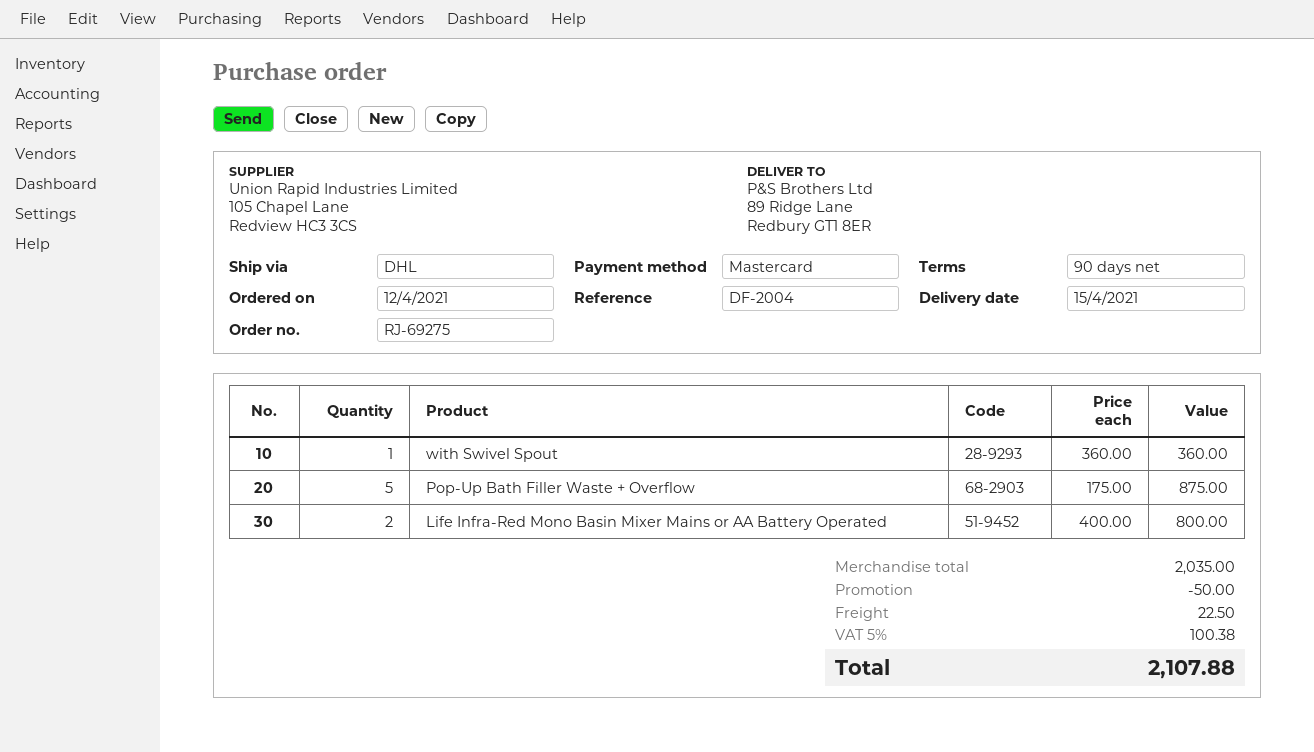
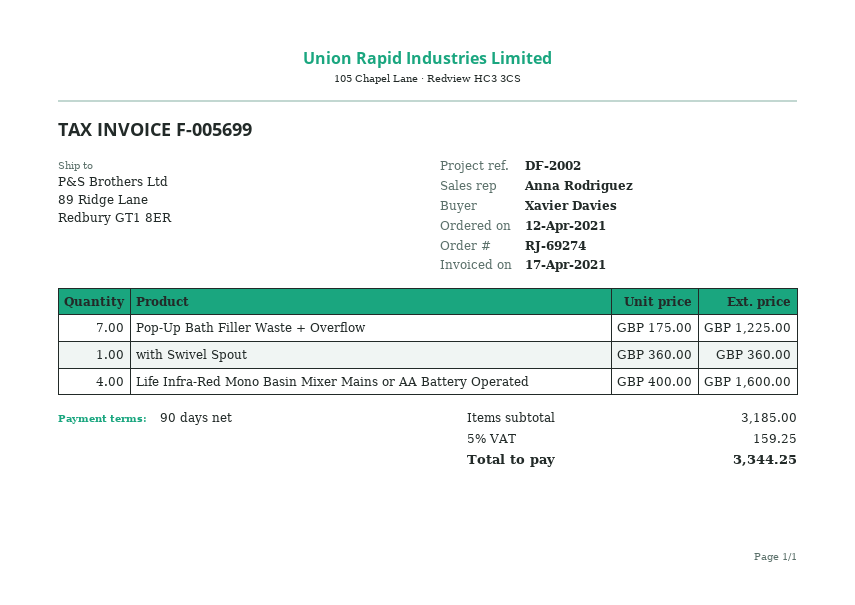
order number: RJ-69275 -> RJ-69274
reference: DF-2004 -> DF-2002
Pop-Up Bath Filler Waste + Overflow: 5 x 175.00 = 875.00 -> 7 x 175.00 = 1225.00
Life Infra-Red Mono Basin Mixer Mains or AA Battery Operated: 2 x 400.00 = 800.00 -> 4 x 400.00 = 1600.00
subtotal: 2035.00 -> 3185.00
discount: 50.00 -> none
shipping: 22.50 -> none
tax: 5% = 100.38 -> 5% = 159.25
total: 2107.88 -> 3344.25

